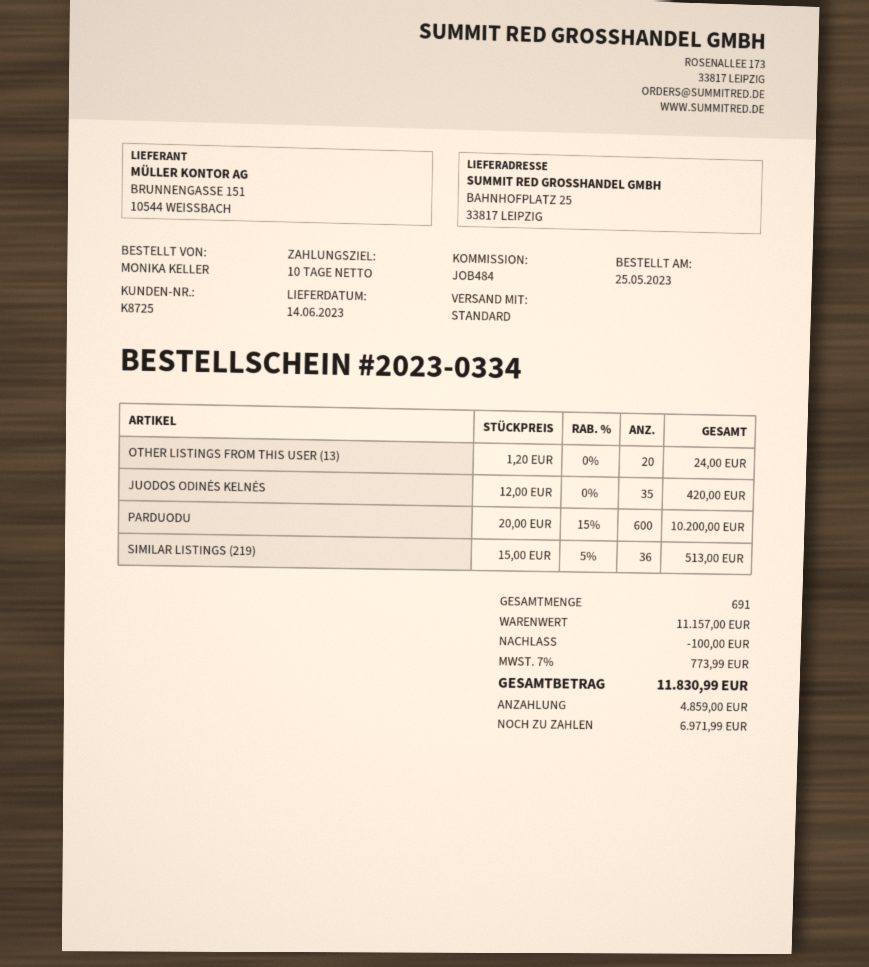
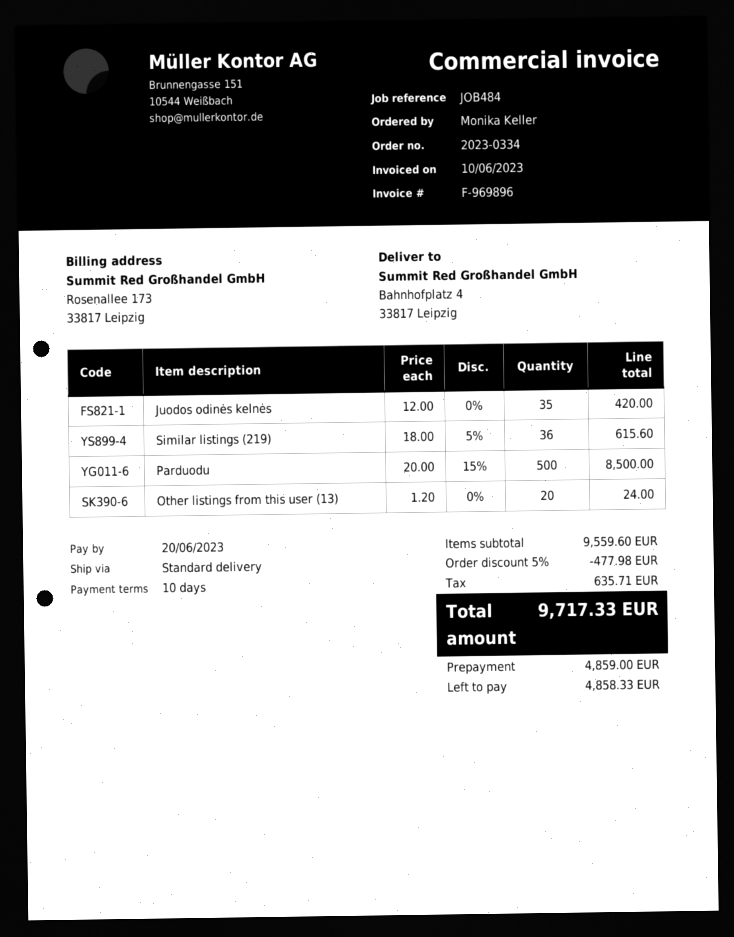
ship to: BAHNHOFPLATZ 25, 33817 LEIPZIG -> Bahnhofplatz 4, 33817 Leipzig
PARDUODU: 600 x 20.00 - 15% = 10200.00 -> 500 x 20.00 - 15% = 8500.00
SIMILAR LISTINGS (219): 36 x 15.00 - 5% = 513.00 -> 36 x 18.00 - 5% = 615.60
subtotal: 11157.00 -> 9559.60
discount: 100.00 -> 477.98
tax: 773.99 -> 635.71
total: 11830.99 -> 9717.33
balance: 6971.99 -> 4858.33

